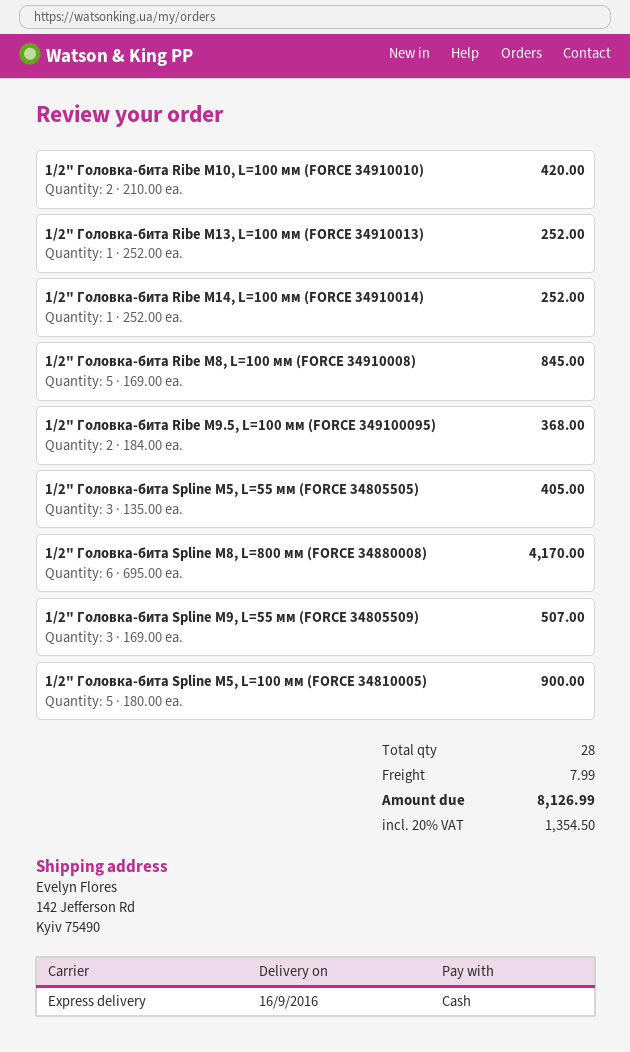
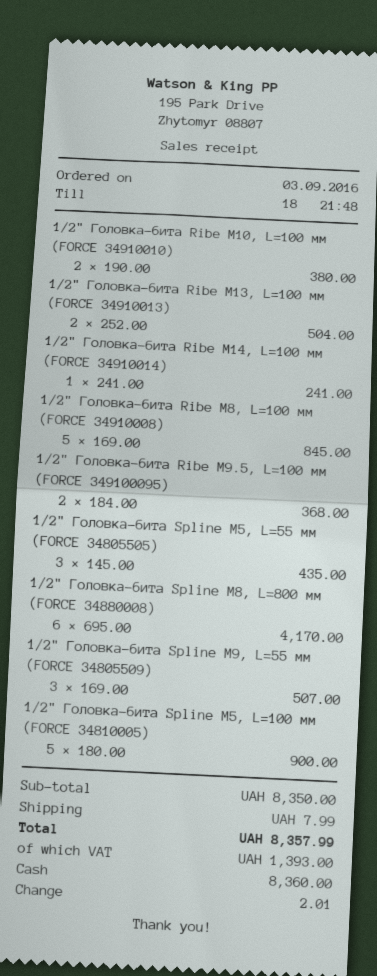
1/2" Головка-бита Ribe М10, L=100 мм (FORCE 34910010): 2 x 210.00 = 420.00 -> 2 x 190.00 = 380.00
1/2" Головка-бита Ribe М13, L=100 мм (FORCE 34910013): 1 x 252.00 = 252.00 -> 2 x 252.00 = 504.00
1/2" Головка-бита Ribe М14, L=100 мм (FORCE 34910014): 1 x 252.00 = 252.00 -> 1 x 241.00 = 241.00
1/2" Головка-бита Spline M5, L=55 мм (FORCE 34805505): 3 x 135.00 = 405.00 -> 3 x 145.00 = 435.00
tax: 1354.50 -> 1393.00
total: 8126.99 -> 8357.99

